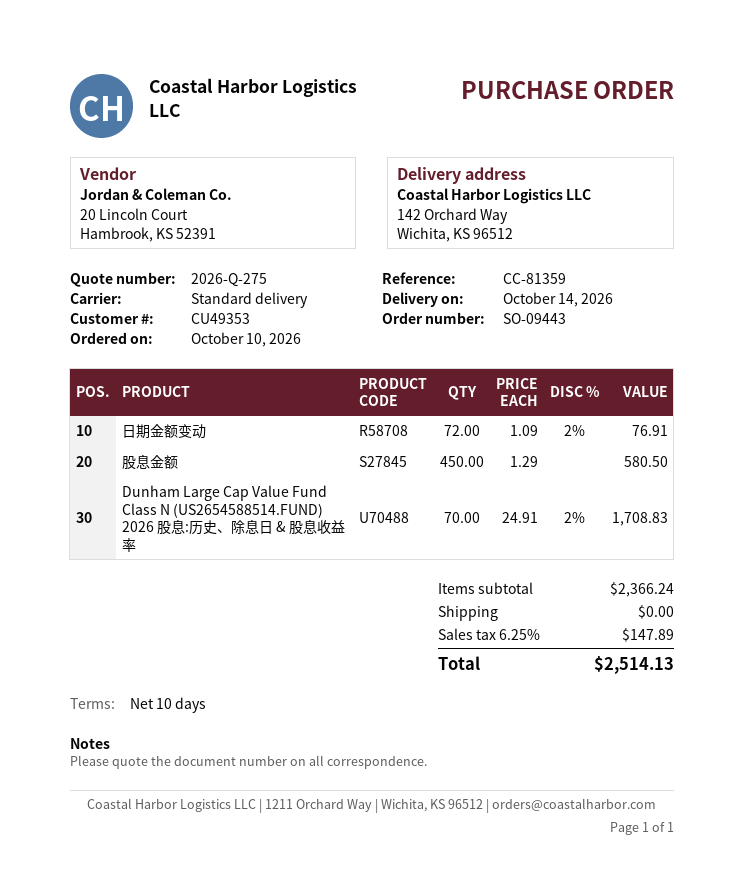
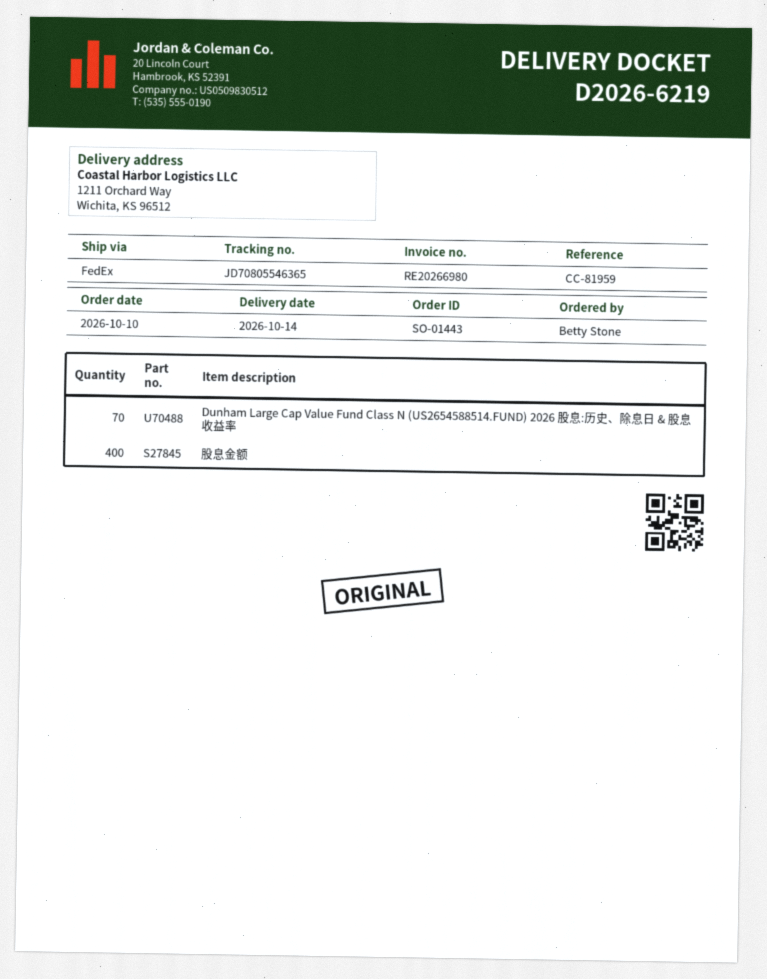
order number: SO-09443 -> SO-01443
reference: CC-81359 -> CC-81959
shipping method: standard -> FedEx
ship to: 142 Orchard Way, Wichita, KS 96512 -> 1211 Orchard Way, Wichita, KS 96512
日期金额变动: 72 -> none
股息金额: 450 -> 400

